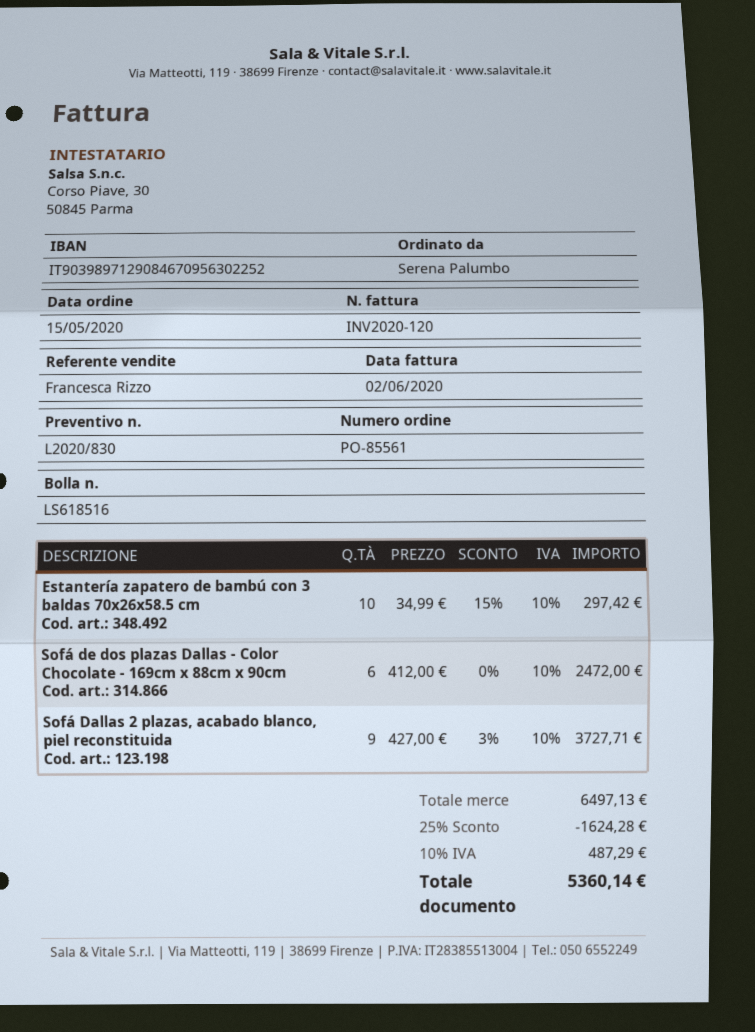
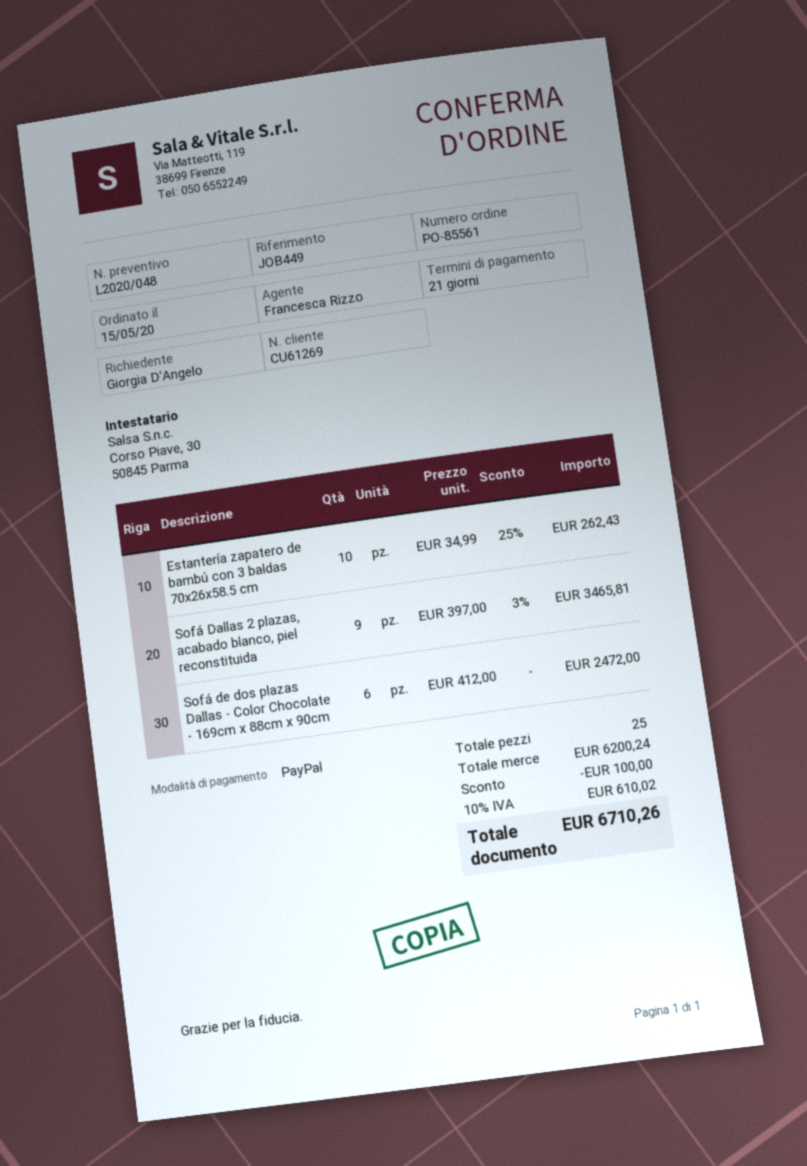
quote number: L2020/830 -> L2020/048
ordered by: Serena Palumbo -> Giorgia D'Angelo
Estantería zapatero de bambú con 3 baldas 70x26x58.5 cm: 10 x 34.99 - 15% = 297.42 -> 10 x 34.99 - 25% = 262.43
Sofá Dallas 2 plazas, acabado blanco, piel reconstituida: 9 x 427.00 - 3% = 3727.71 -> 9 x 397.00 - 3% = 3465.81
subtotal: 6497.13 -> 6200.24
discount: 1624.28 -> 100.00
tax: 10% = 487.29 -> 10% = 610.02
total: 5360.14 -> 6710.26

